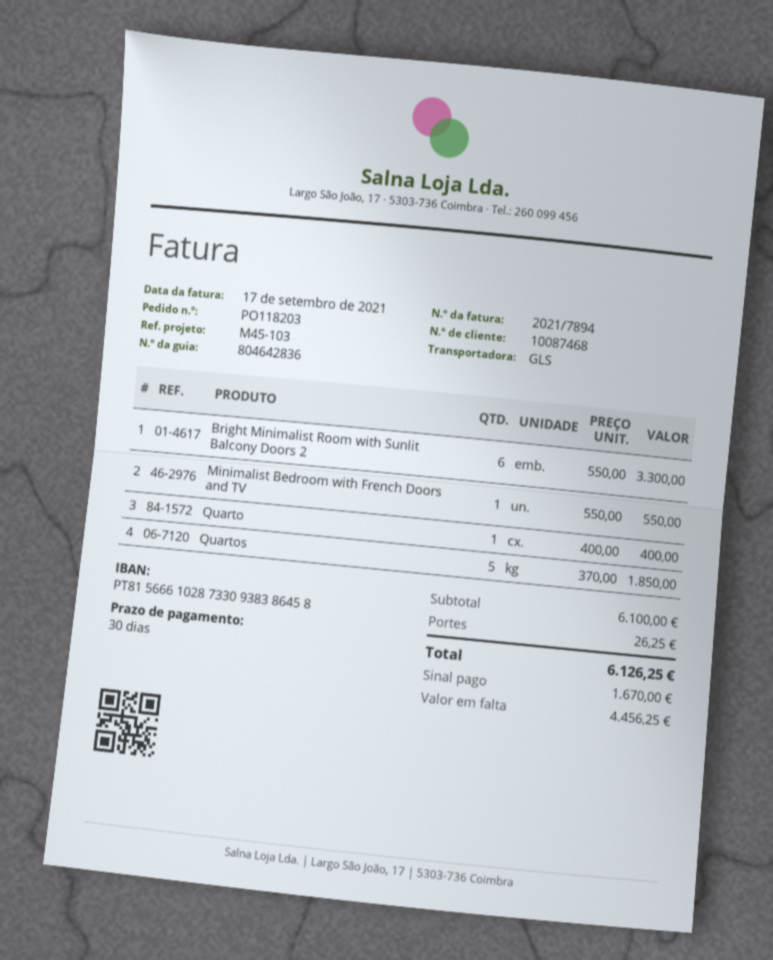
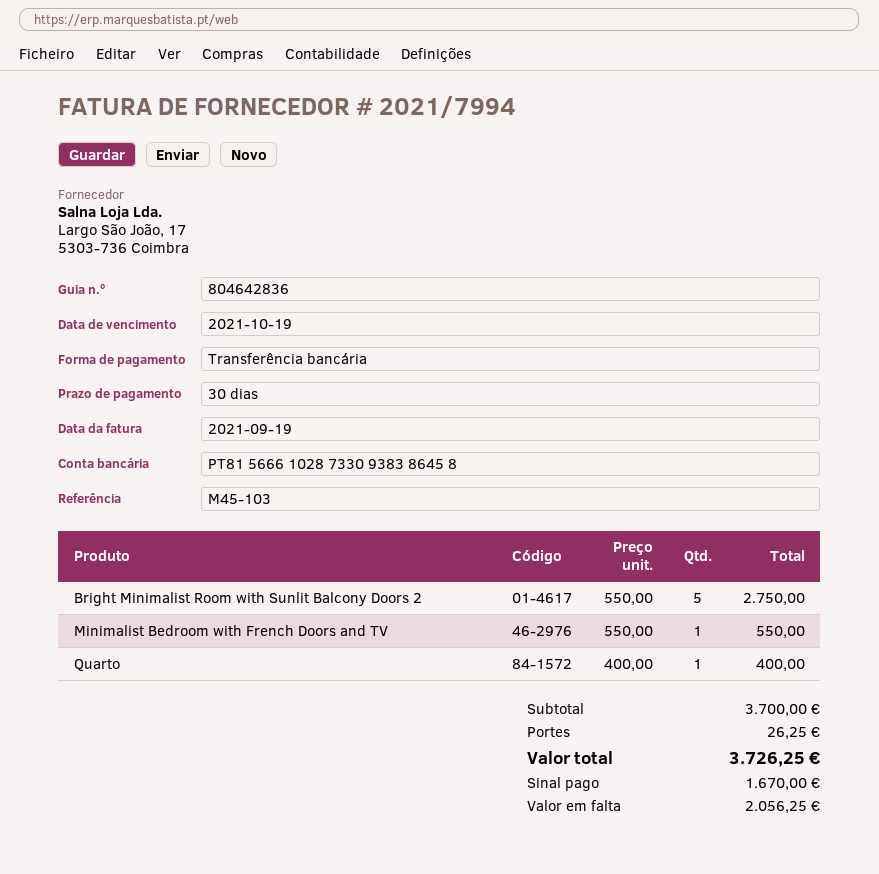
invoice number: 2021/7894 -> 2021/7994
invoice date: 2021-09-17 -> 2021-09-19
Bright Minimalist Room with Sunlit Balcony Doors 2: 6 x 550.00 = 3300.00 -> 5 x 550.00 = 2750.00
Quartos: 5 x 370.00 = 1850.00 -> none
subtotal: 6100.00 -> 3700.00
total: 6126.25 -> 3726.25
balance: 4456.25 -> 2056.25

